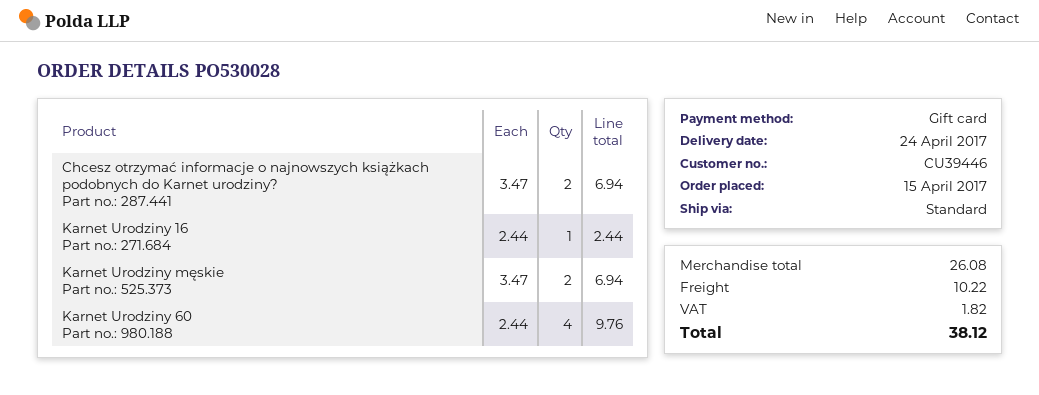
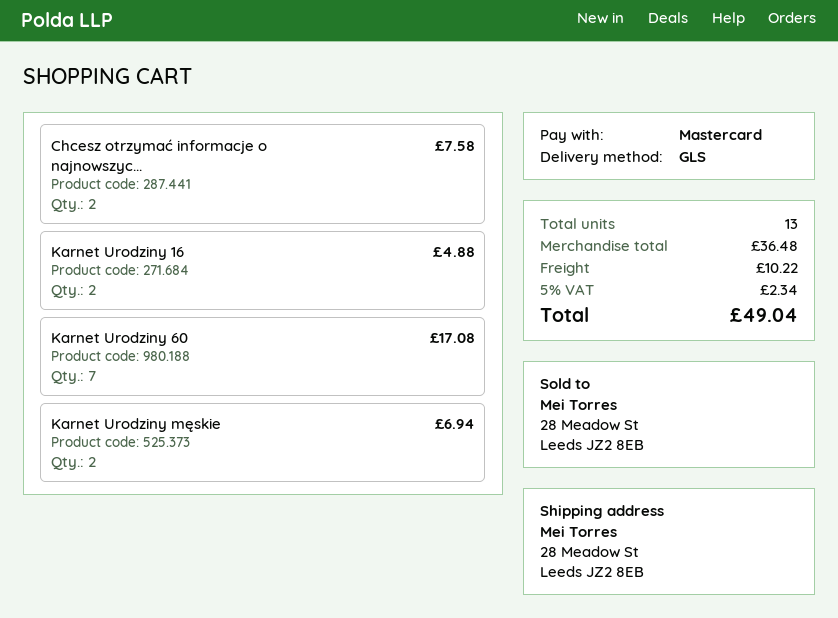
payment method: gift card -> Mastercard
shipping method: standard -> GLS
Chcesz otrzymać informacje o najnowszych książkach podobnych do Karnet urodziny?: 2 for 6.94 -> 2 for 7.58
Karnet Urodziny 16: 1 for 2.44 -> 2 for 4.88
Karnet Urodziny 60: 4 for 9.76 -> 7 for 17.08
subtotal: 26.08 -> 36.48
tax: 1.82 -> 2.34
total: 38.12 -> 49.04

